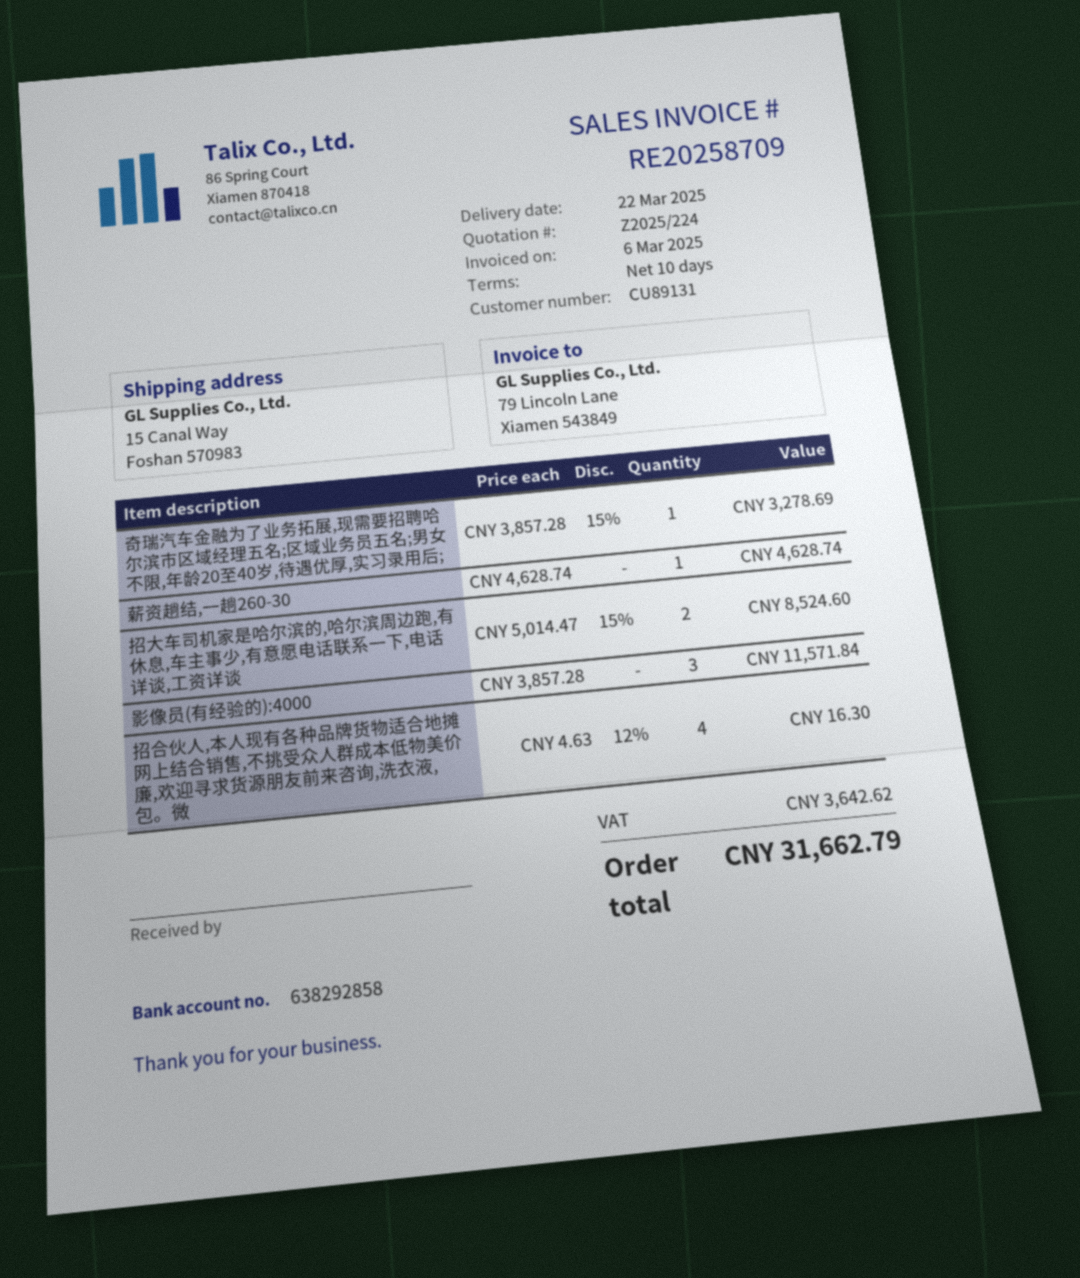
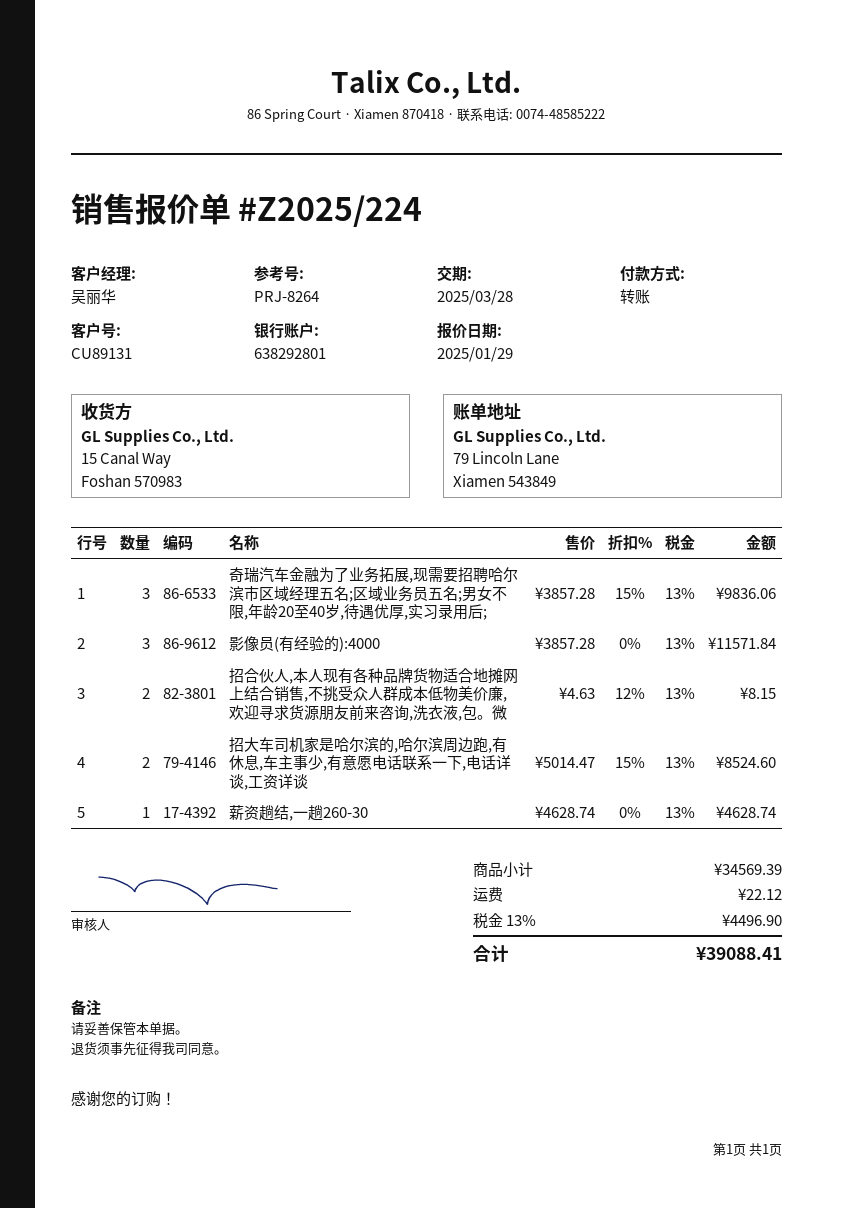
delivery date: 2025-03-22 -> 2025-03-28
bank account: 638292858 -> 638292801
奇瑞汽车金融为了业务拓展,现需要招聘哈尔滨市区域经理五名;区域业务员五名;男女不限,年龄20至40岁,待遇优厚,实习录用后;: 1 x 3857.28 - 15% = 3278.69 -> 3 x 3857.28 - 15% = 9836.06
招合伙人,本人现有各种品牌货物适合地摊网上结合销售,不挑受众人群成本低物美价廉,欢迎寻求货源朋友前来咨询,洗衣液,包。微: 4 x 4.63 - 12% = 16.30 -> 2 x 4.63 - 12% = 8.15
shipping: none -> 22.12
tax: 3642.62 -> 4496.90
total: 31662.79 -> 39088.41

